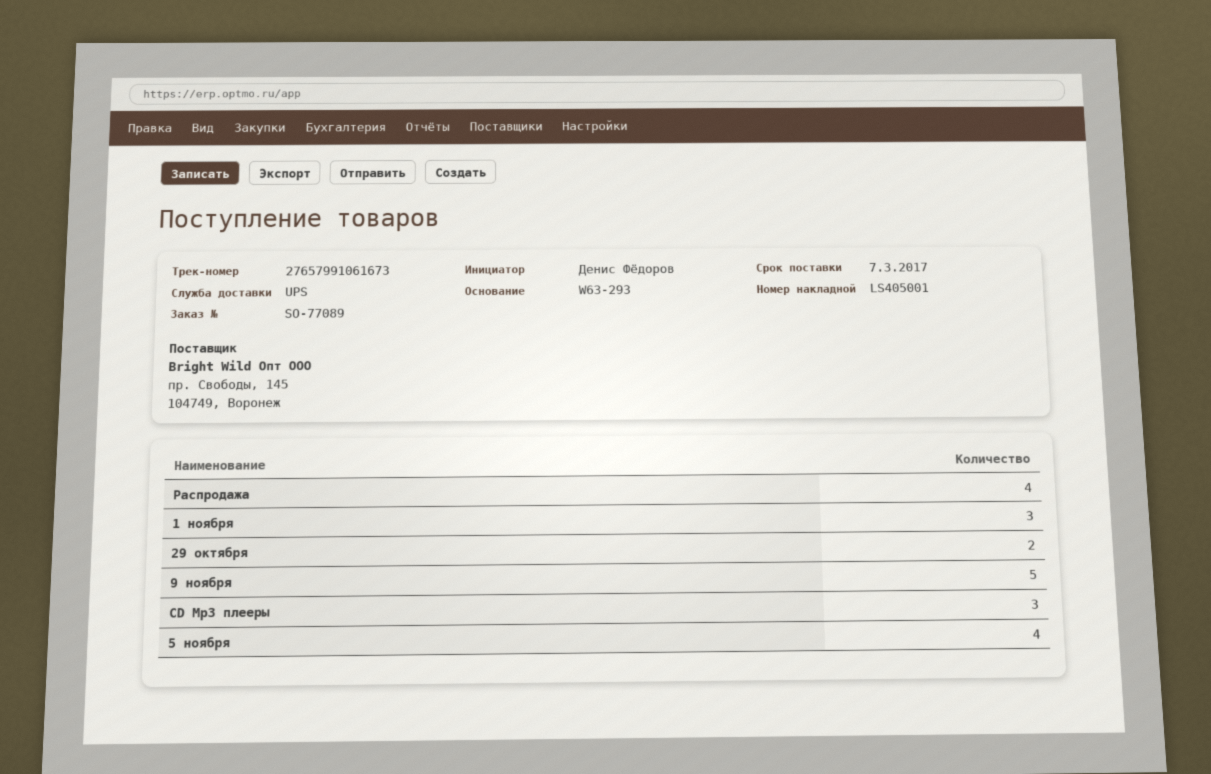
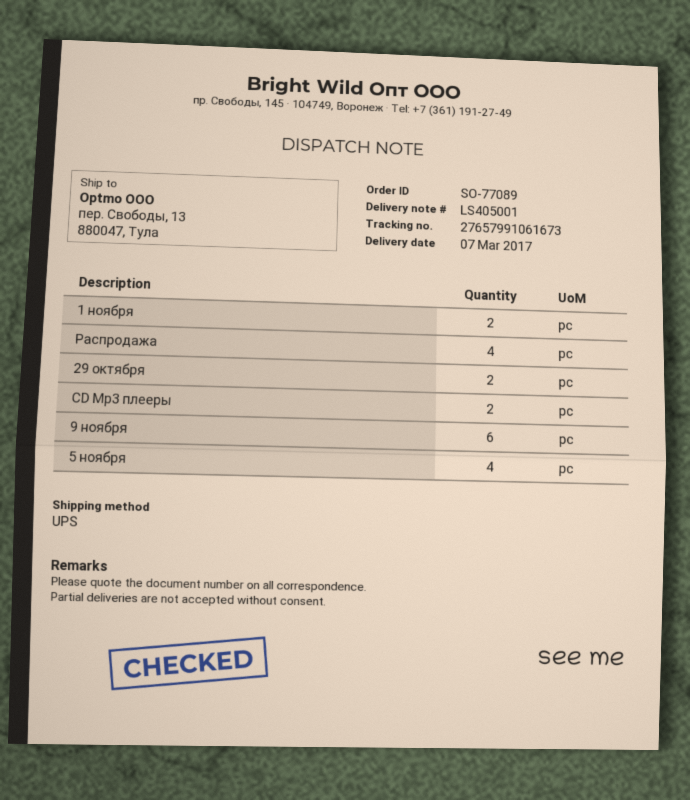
1 ноября: 3 -> 2
9 ноября: 5 -> 6
CD Mp3 плееры: 3 -> 2

